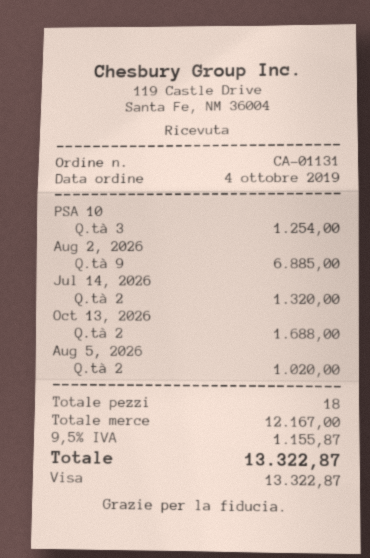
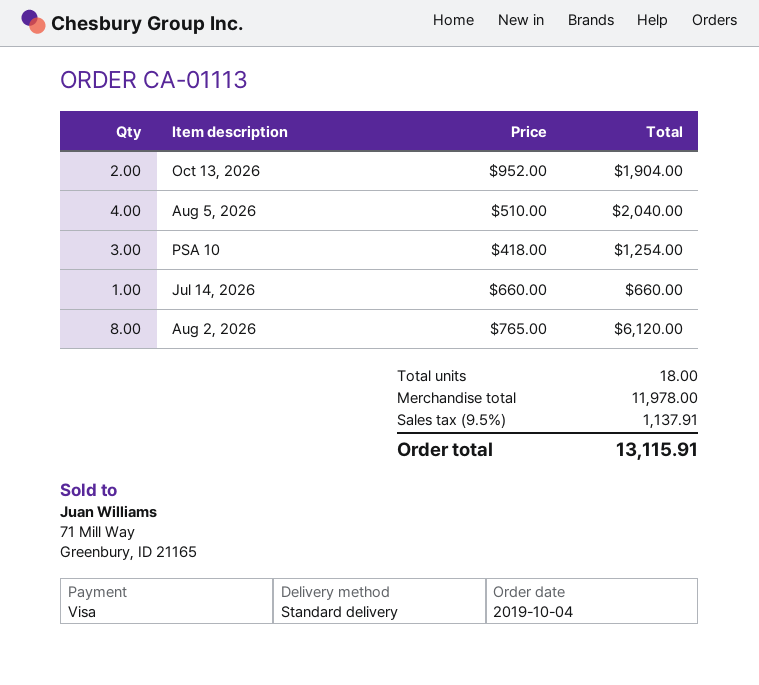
order number: CA-01131 -> CA-01113
Aug 2, 2026: 9 for 6885.00 -> 8 for 6120.00
Jul 14, 2026: 2 for 1320.00 -> 1 for 660.00
Oct 13, 2026: 2 for 1688.00 -> 2 for 1904.00
Aug 5, 2026: 2 for 1020.00 -> 4 for 2040.00
subtotal: 12167.00 -> 11978.00
tax: 9.5% = 1155.87 -> 9.5% = 1137.91
total: 13322.87 -> 13115.91

